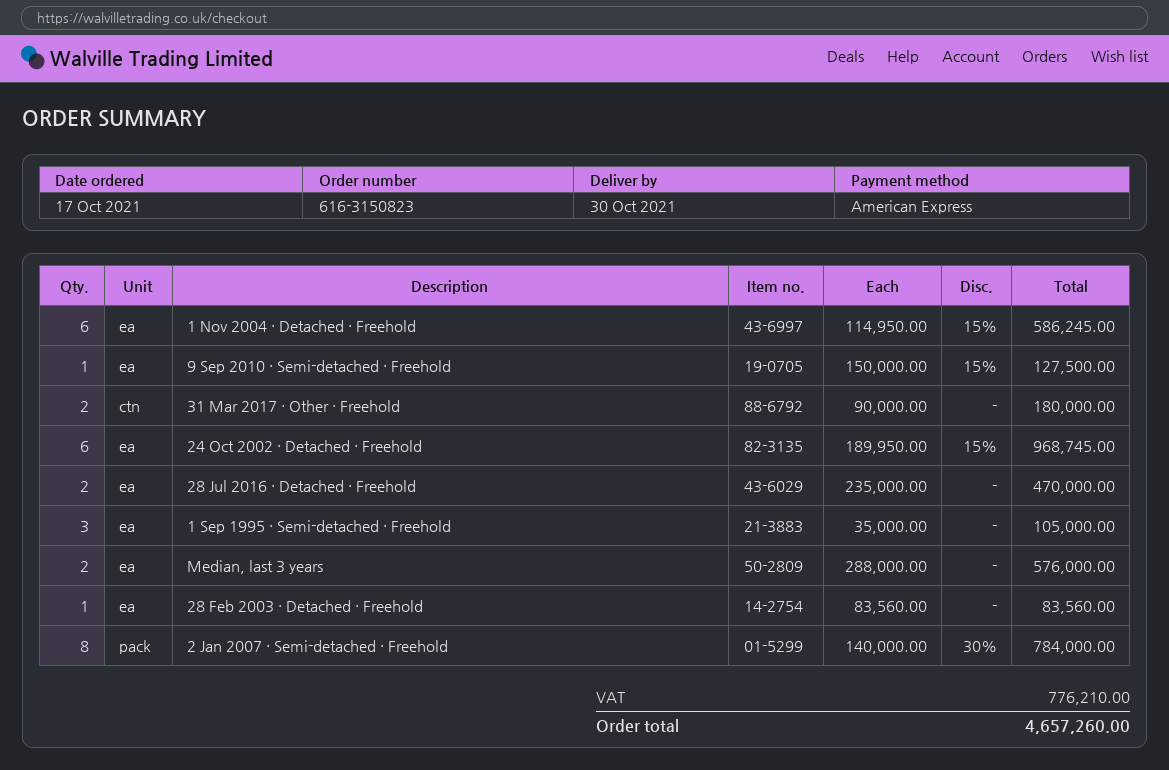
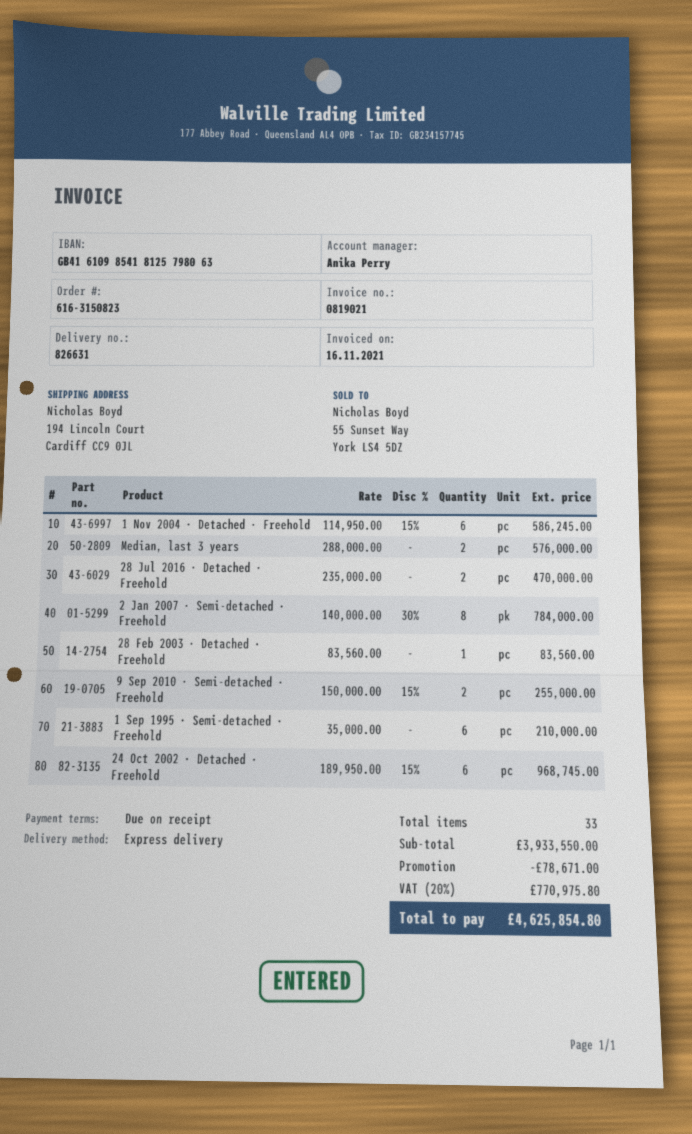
9 Sep 2010 · Semi-detached · Freehold: 1 x 150000.00 - 15% = 127500.00 -> 2 x 150000.00 - 15% = 255000.00
31 Mar 2017 · Other · Freehold: 2 x 90000.00 = 180000.00 -> none
1 Sep 1995 · Semi-detached · Freehold: 3 x 35000.00 = 105000.00 -> 6 x 35000.00 = 210000.00
discount: none -> 78671.00
tax: 776210.00 -> 770975.80
total: 4657260.00 -> 4625854.80

